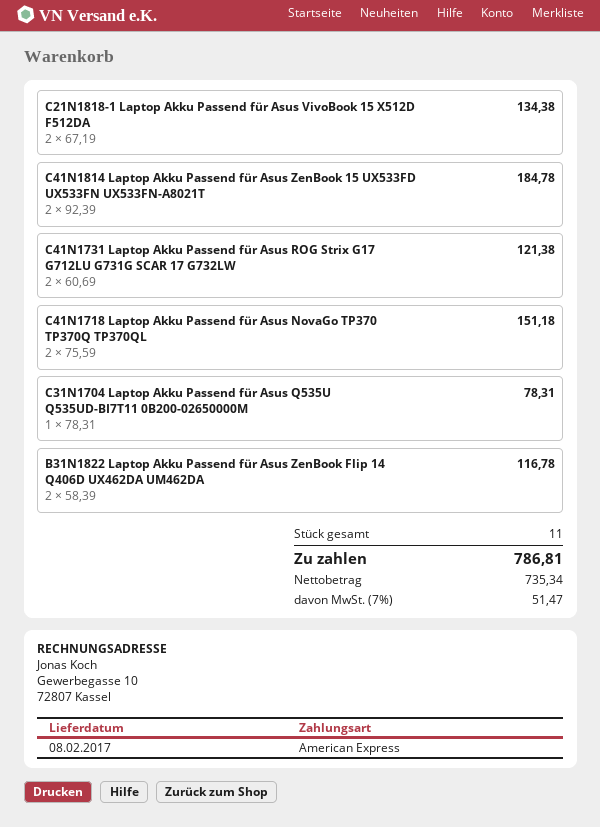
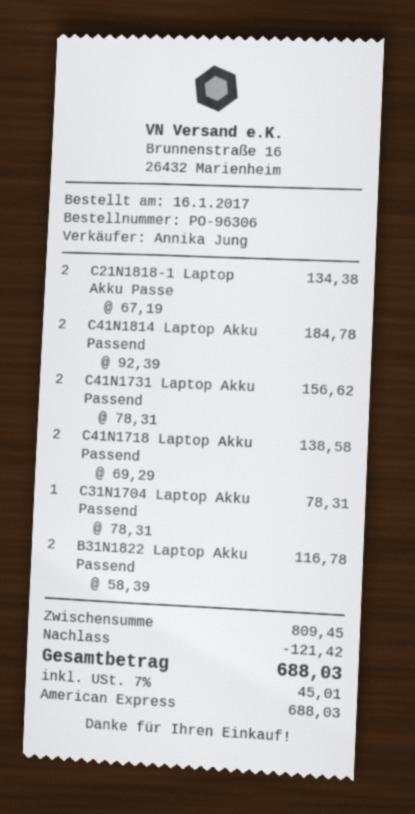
C41N1731 Laptop Akku Passend für Asus ROG Strix G17 G712LU G731G SCAR 17 G732LW: 2 x 60.69 = 121.38 -> 2 x 78.31 = 156.62
C41N1718 Laptop Akku Passend für Asus NovaGo TP370 TP370Q TP370QL: 2 x 75.59 = 151.18 -> 2 x 69.29 = 138.58
discount: none -> 121.42
tax: 7% = 51.47 -> 7% = 45.01
total: 786.81 -> 688.03

